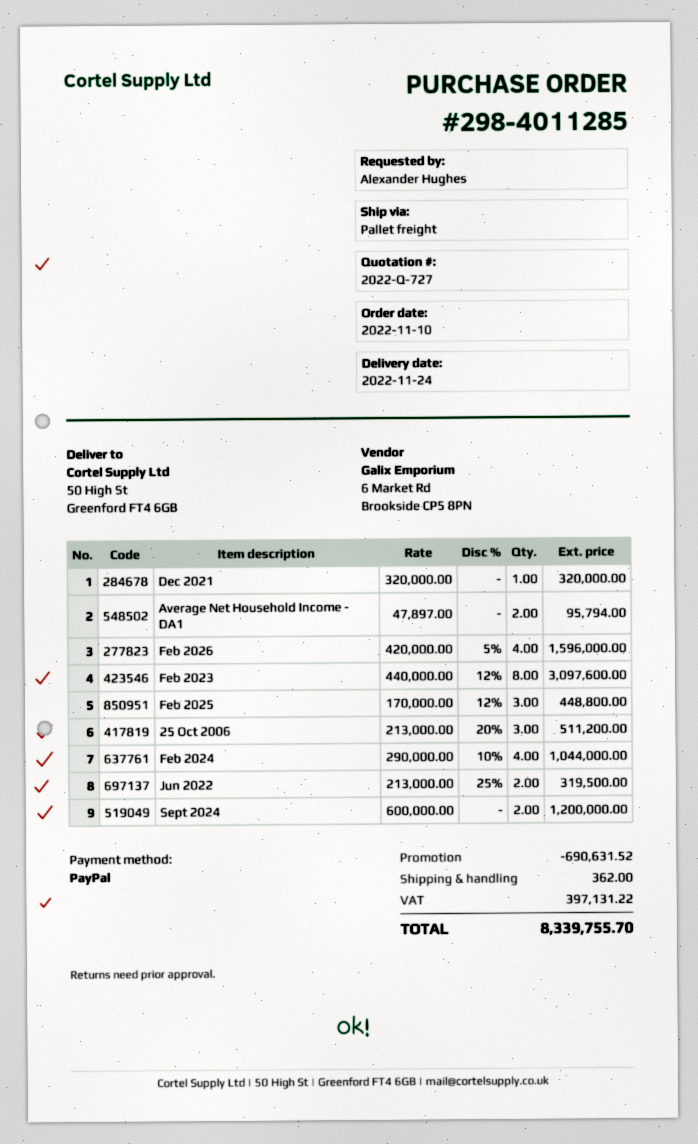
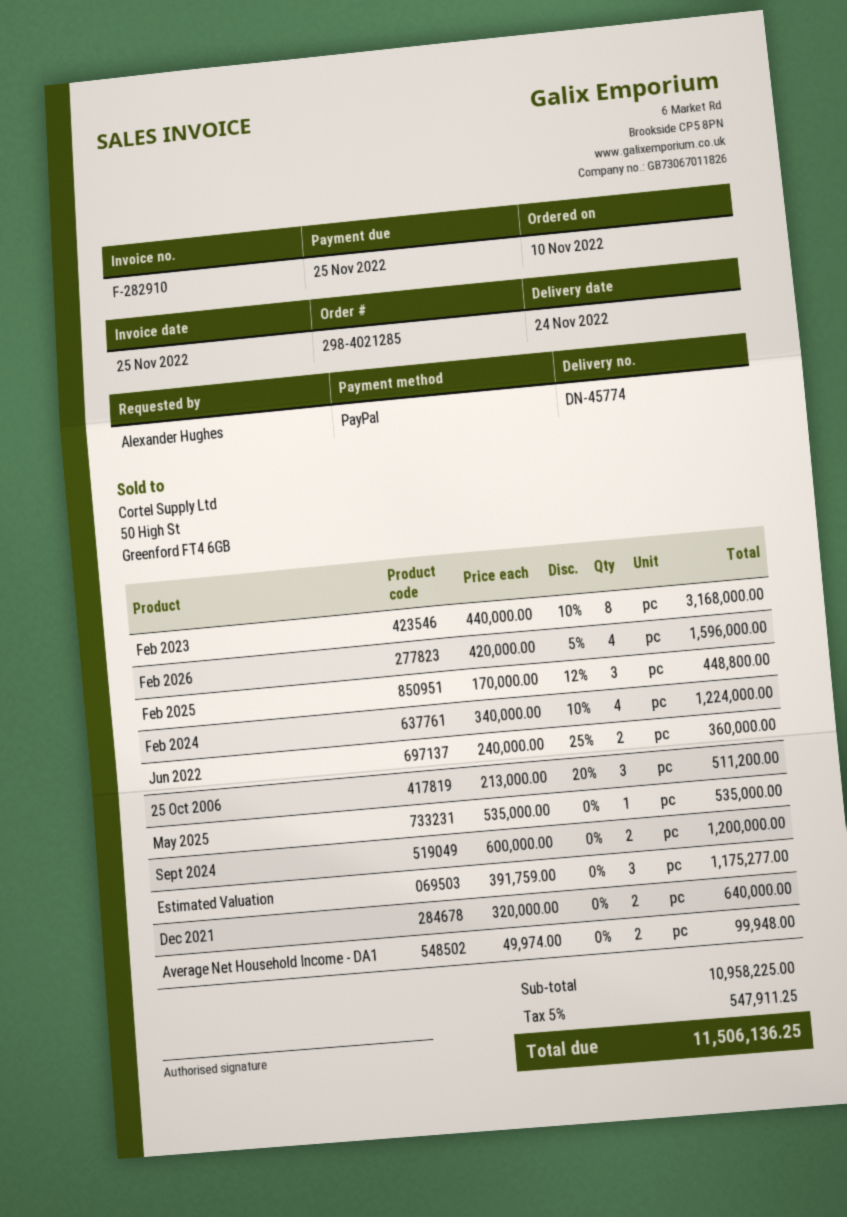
order number: 298-4011285 -> 298-4021285
Dec 2021: 1 x 320000.00 = 320000.00 -> 2 x 320000.00 = 640000.00
Average Net Household Income - DA1: 2 x 47897.00 = 95794.00 -> 2 x 49974.00 = 99948.00
Feb 2023: 8 x 440000.00 - 12% = 3097600.00 -> 8 x 440000.00 - 10% = 3168000.00
Feb 2024: 4 x 290000.00 - 10% = 1044000.00 -> 4 x 340000.00 - 10% = 1224000.00
Jun 2022: 2 x 213000.00 - 25% = 319500.00 -> 2 x 240000.00 - 25% = 360000.00
May 2025: none -> 1 x 535000.00 = 535000.00
Estimated Valuation: none -> 3 x 391759.00 = 1175277.00
discount: 690631.52 -> none
shipping: 362.00 -> none
tax: 397131.22 -> 547911.25
total: 8339755.70 -> 11506136.25

